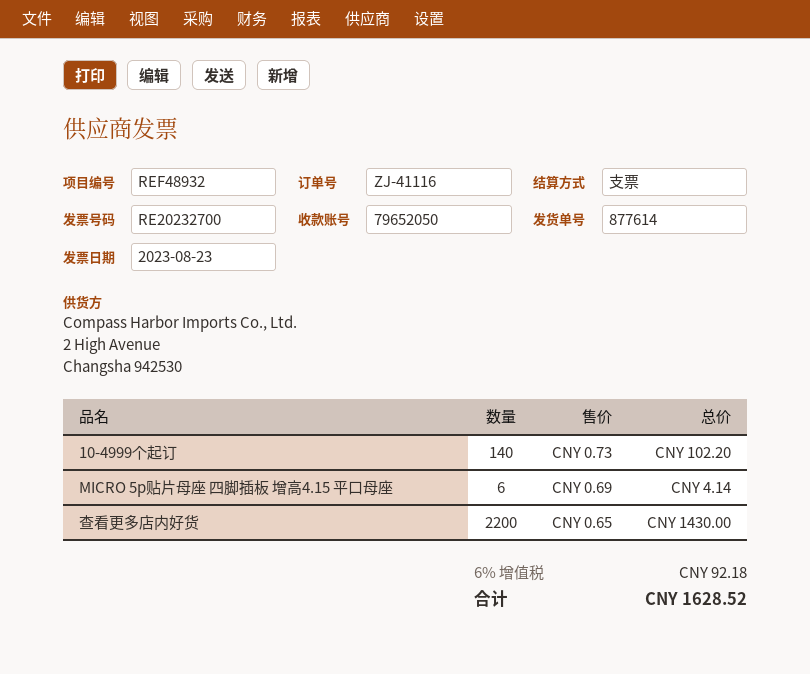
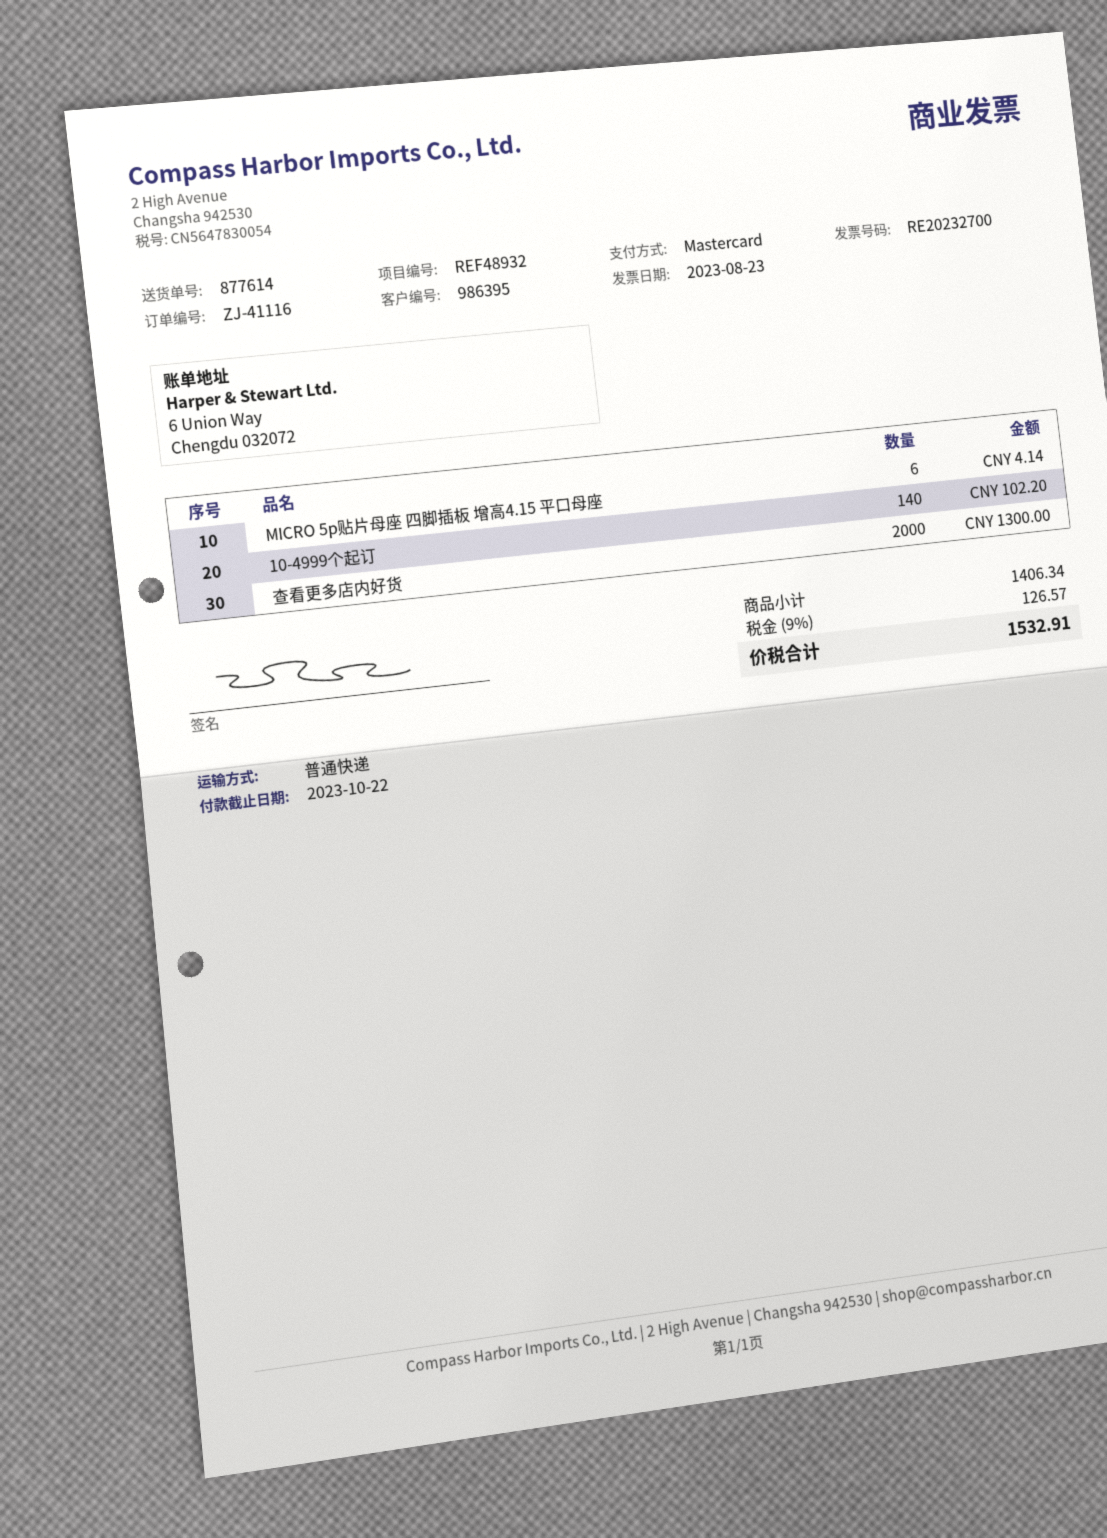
payment method: cheque -> Mastercard
查看更多店内好货: 2200 for 1430.00 -> 2000 for 1300.00
tax: 6% = 92.18 -> 9% = 126.57
total: 1628.52 -> 1532.91

